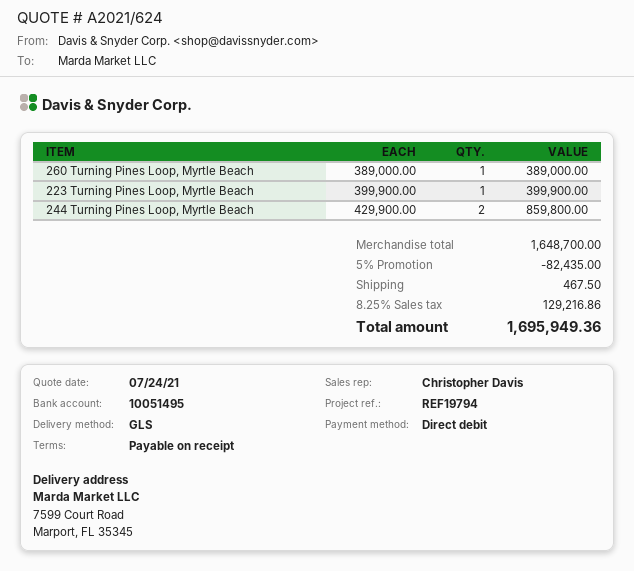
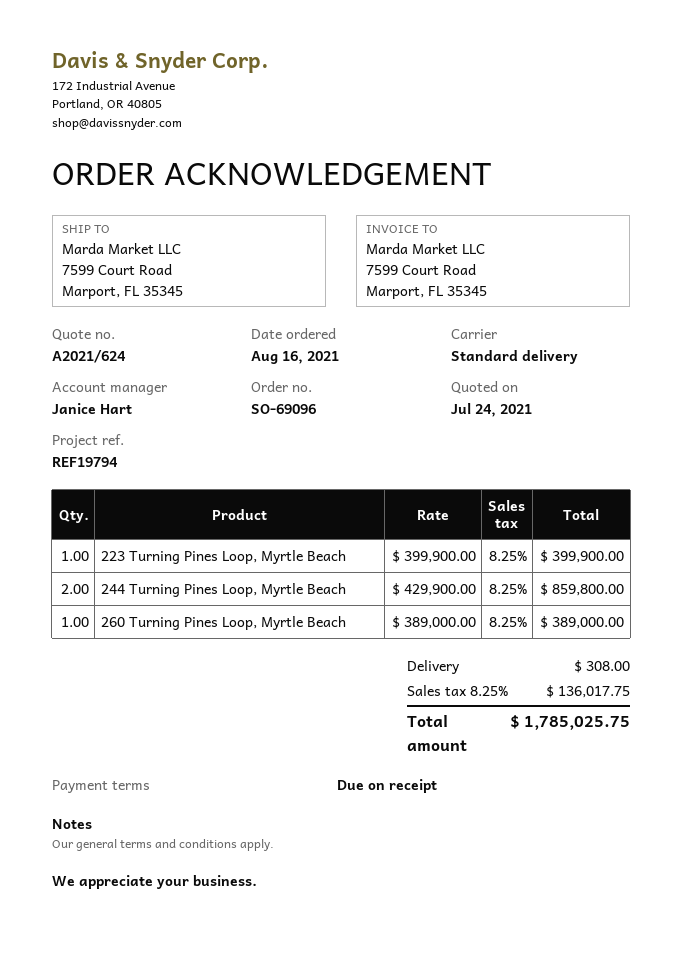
sales rep: Christopher Davis -> Janice Hart
shipping method: GLS -> standard
discount: 5% = 82435.00 -> none
shipping: 467.50 -> 308.00
tax: 8.25% = 129216.86 -> 8.25% = 136017.75
total: 1695949.36 -> 1785025.75

